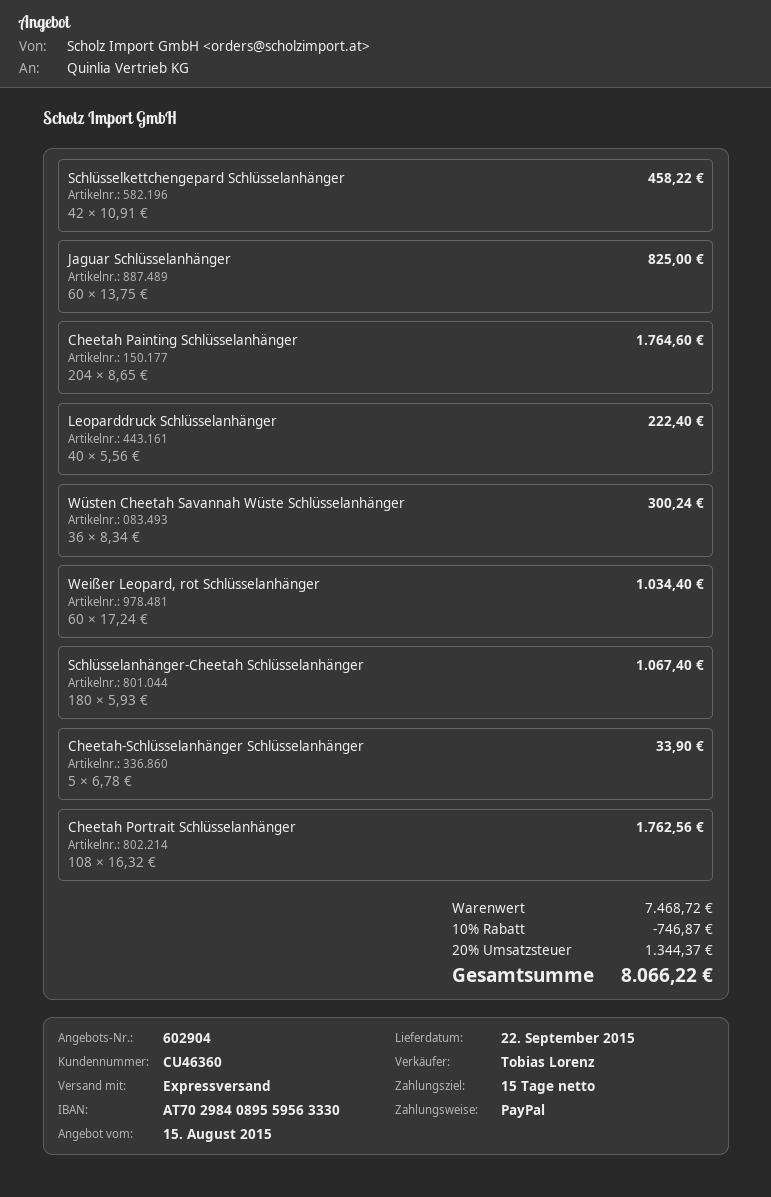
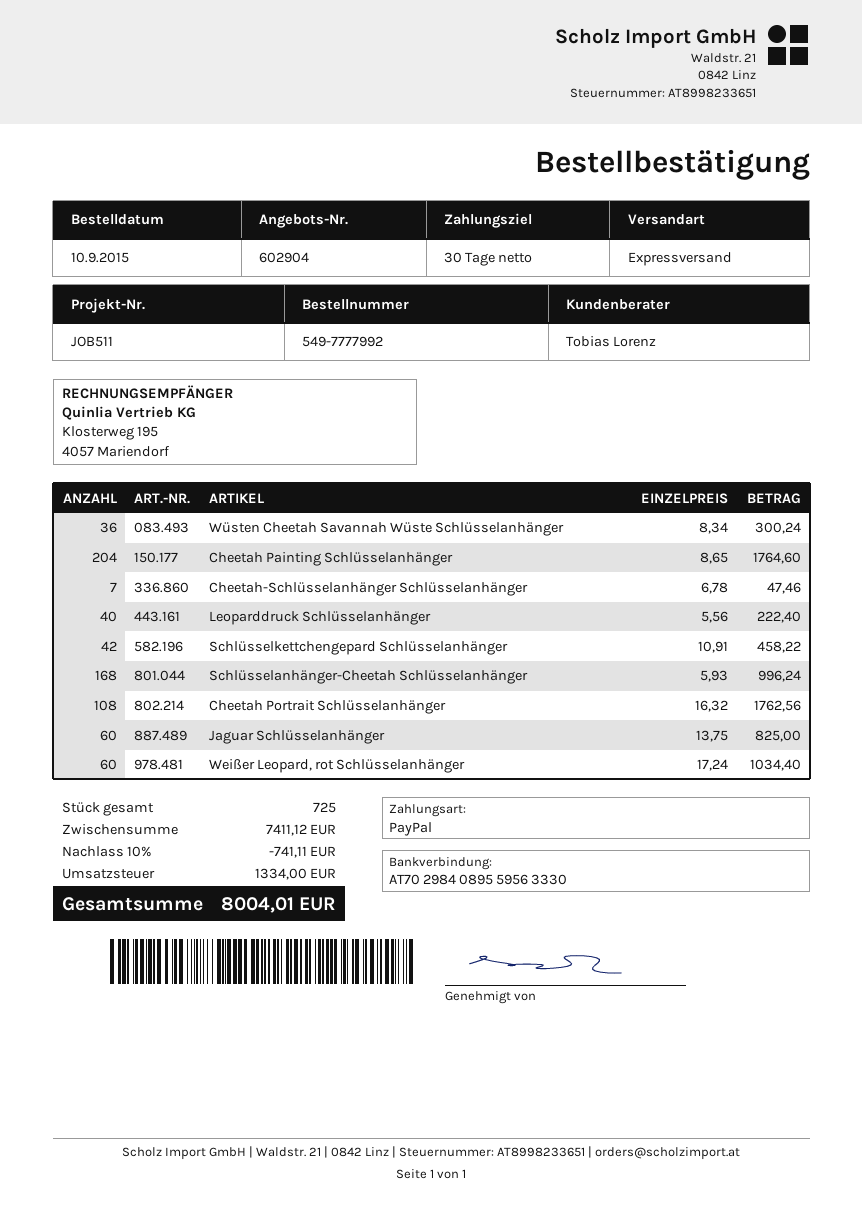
payment terms: 15 days -> 30 days
Schlüsselanhänger-Cheetah Schlüsselanhänger: 180 x 5.93 = 1067.40 -> 168 x 5.93 = 996.24
Cheetah-Schlüsselanhänger Schlüsselanhänger: 5 x 6.78 = 33.90 -> 7 x 6.78 = 47.46
subtotal: 7468.72 -> 7411.12
discount: 10% = 746.87 -> 10% = 741.11
tax: 1344.37 -> 1334.00
total: 8066.22 -> 8004.01

